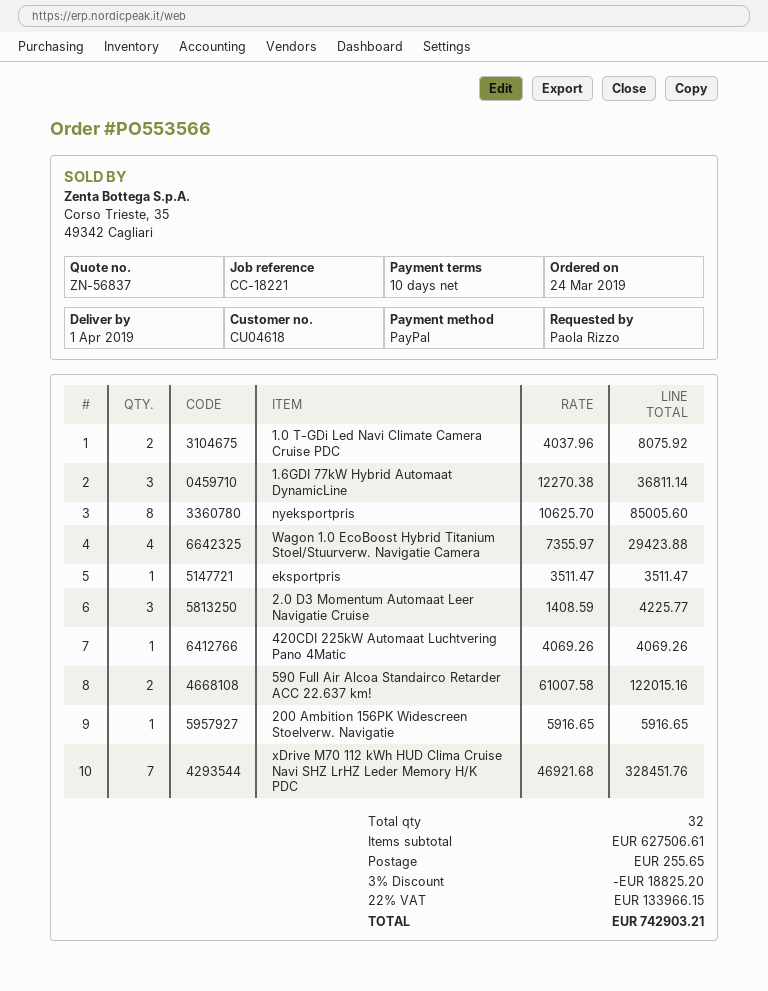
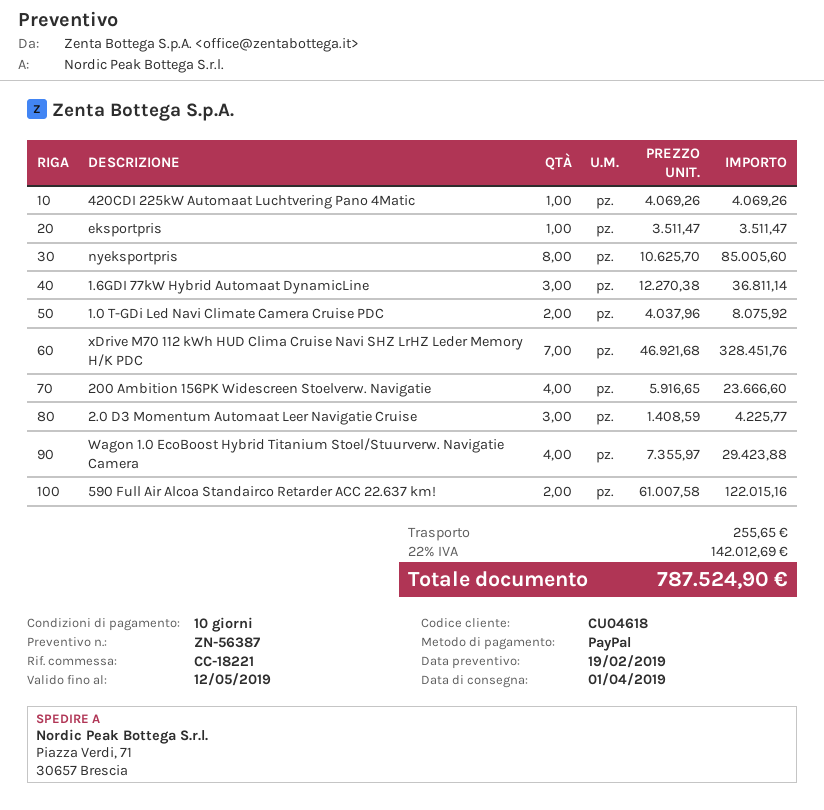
quote number: ZN-56837 -> ZN-56387
200 Ambition 156PK Widescreen Stoelverw. Navigatie: 1 x 5916.65 = 5916.65 -> 4 x 5916.65 = 23666.60
discount: 3% = 18825.20 -> none
tax: 22% = 133966.15 -> 22% = 142012.69
total: 742903.21 -> 787524.90

